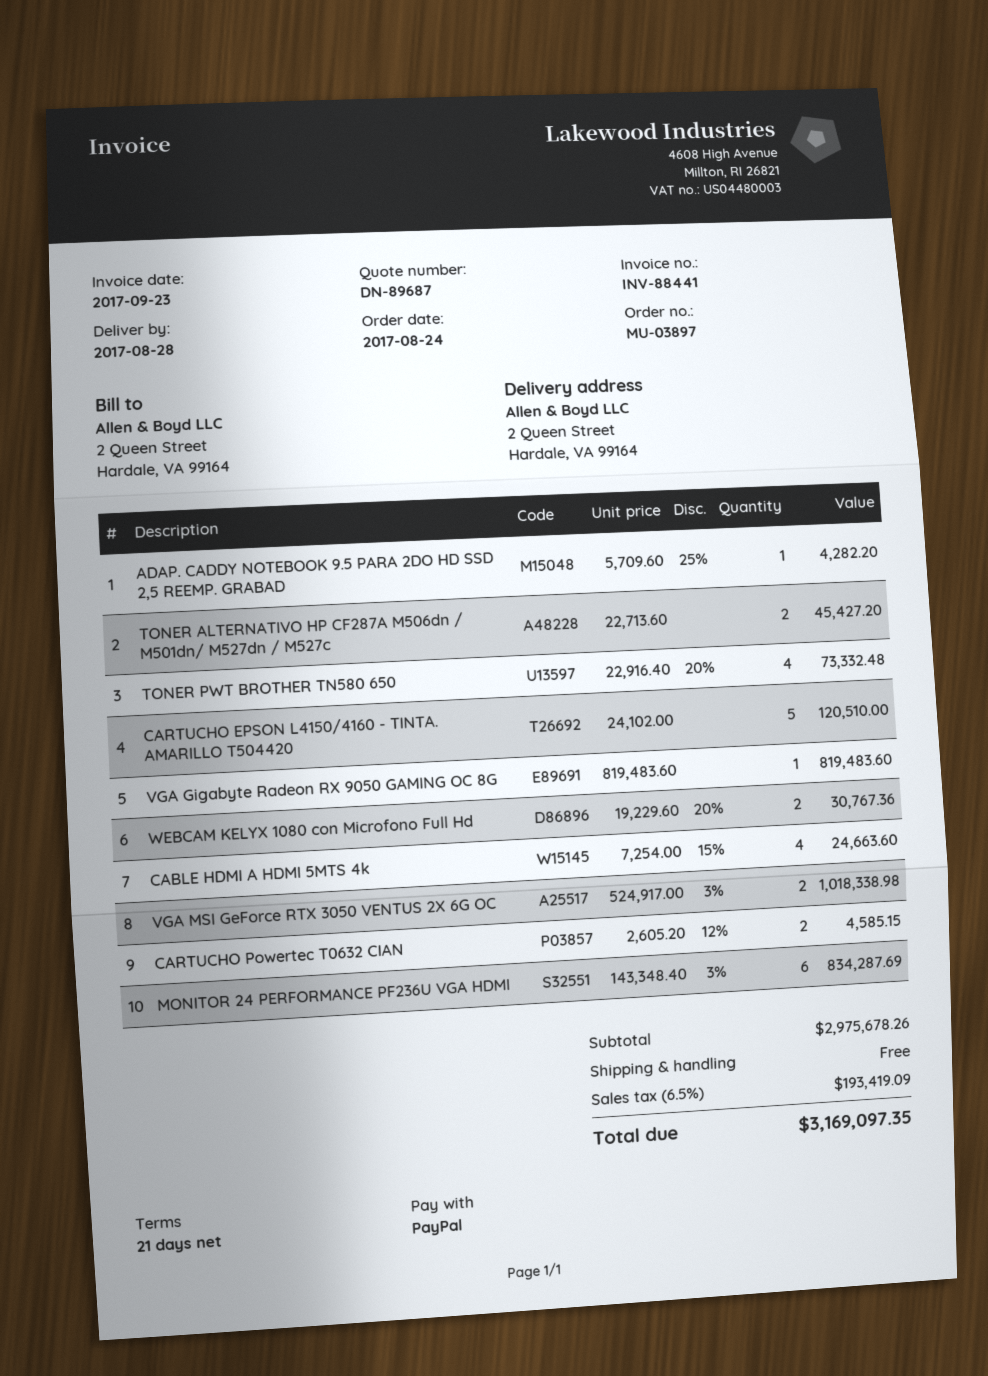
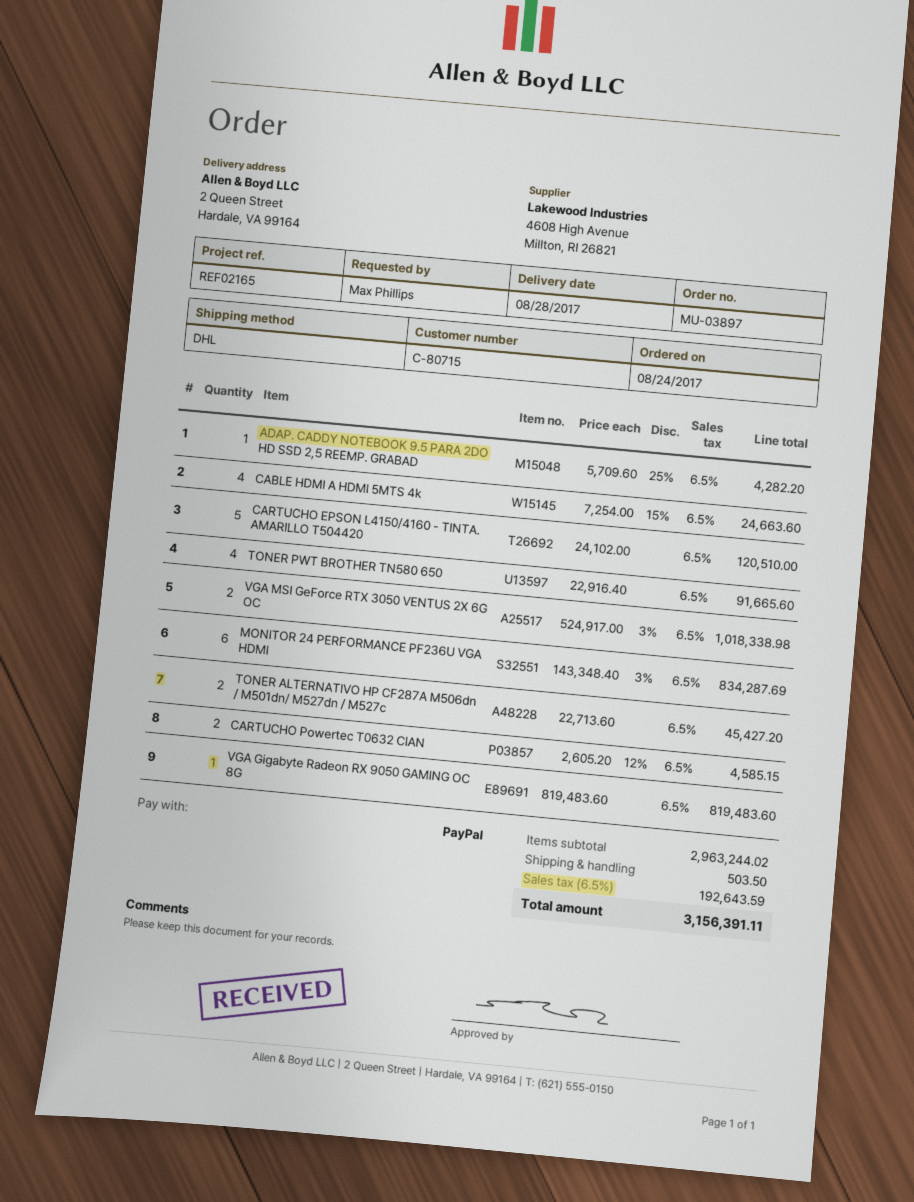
TONER PWT BROTHER TN580 650: 4 x 22916.40 - 20% = 73332.48 -> 4 x 22916.40 = 91665.60
WEBCAM KELYX 1080 con Microfono Full Hd: 2 x 19229.60 - 20% = 30767.36 -> none
subtotal: 2975678.26 -> 2963244.02
shipping: 0.00 -> 503.50
tax: 6.5% = 193419.09 -> 6.5% = 192643.59
total: 3169097.35 -> 3156391.11

